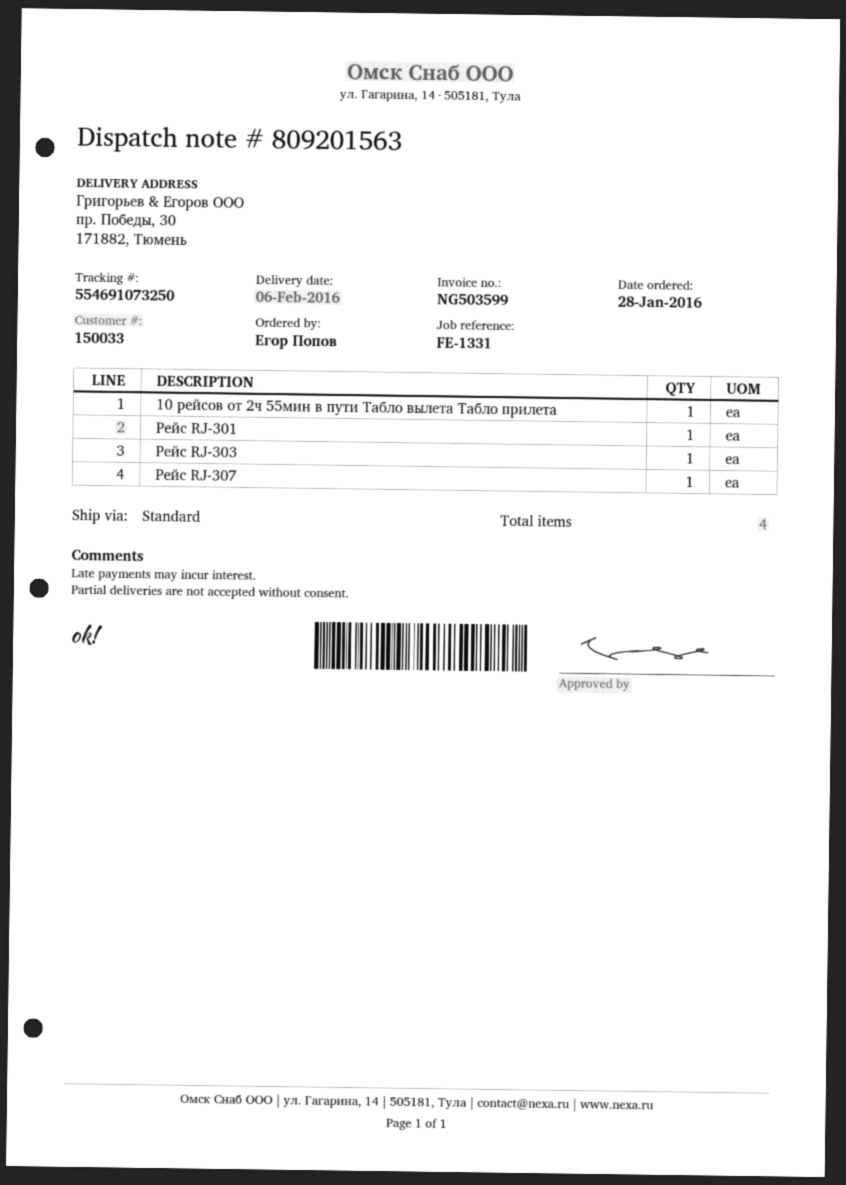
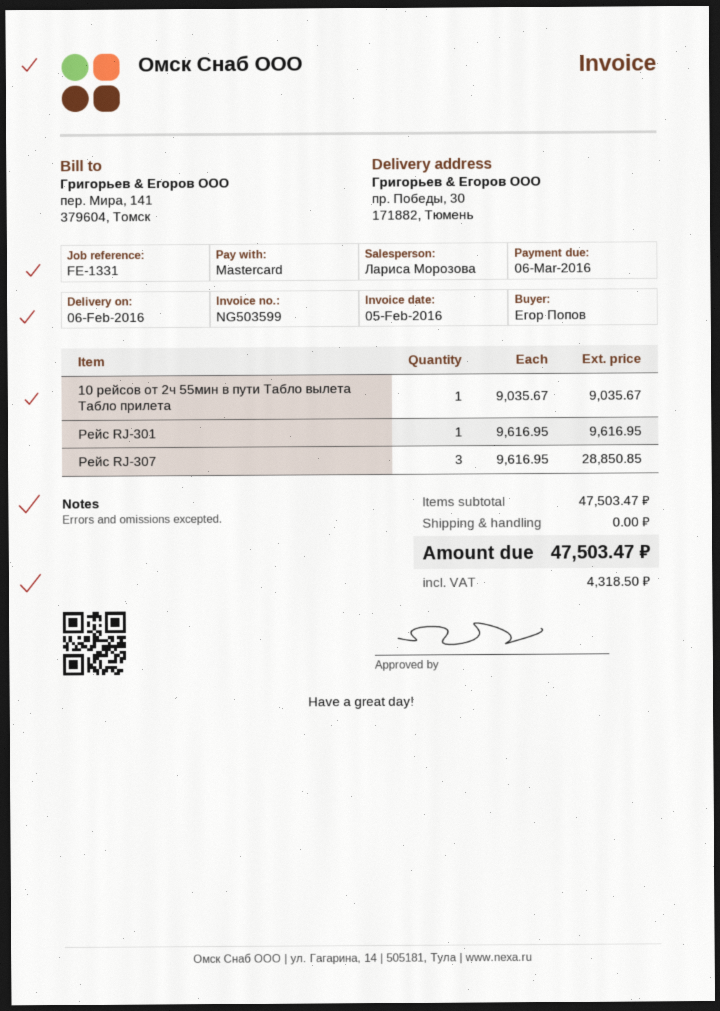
Рейс RJ-303: 1 -> none
Рейс RJ-307: 1 -> 3

